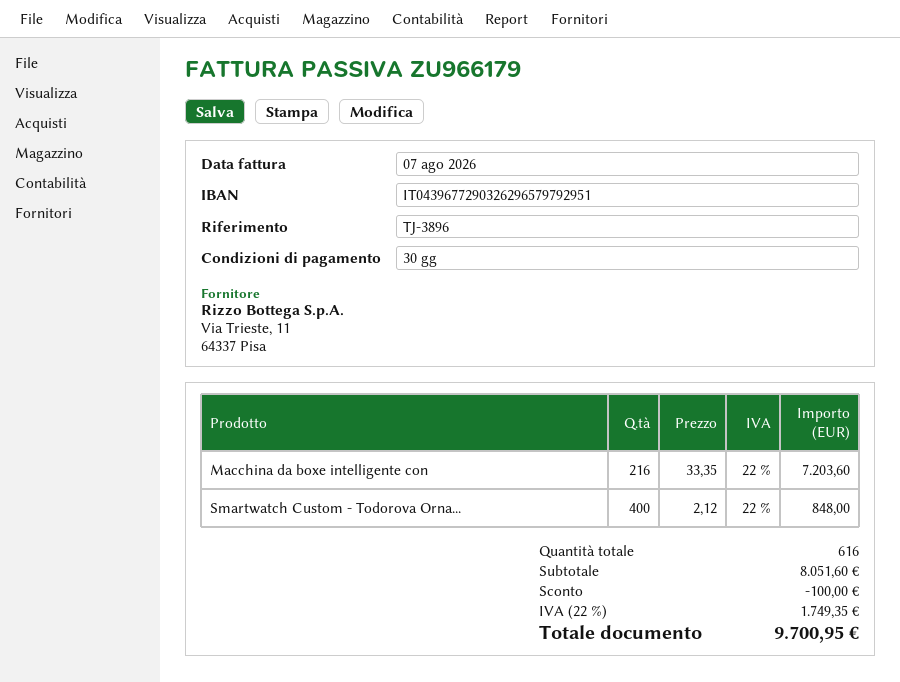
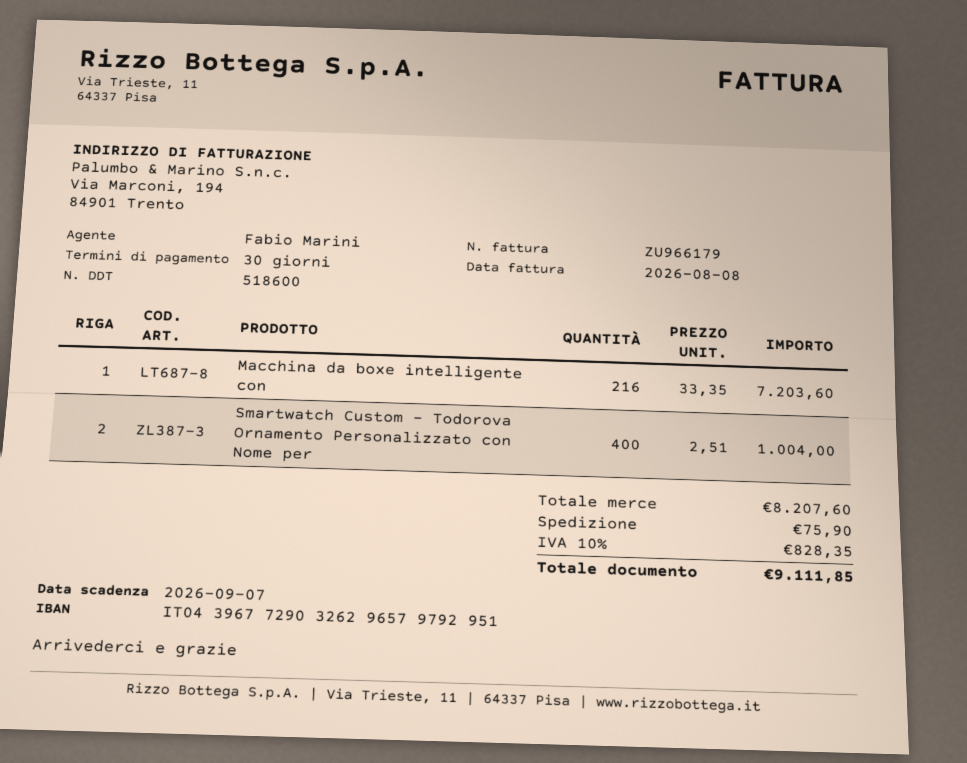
invoice date: 2026-08-07 -> 2026-08-08
Smartwatch Custom - Todorova Orna...: 400 x 2.12 = 848.00 -> 400 x 2.51 = 1004.00
subtotal: 8051.60 -> 8207.60
discount: 100.00 -> none
shipping: none -> 75.90
tax: 22% = 1749.35 -> 10% = 828.35
total: 9700.95 -> 9111.85

